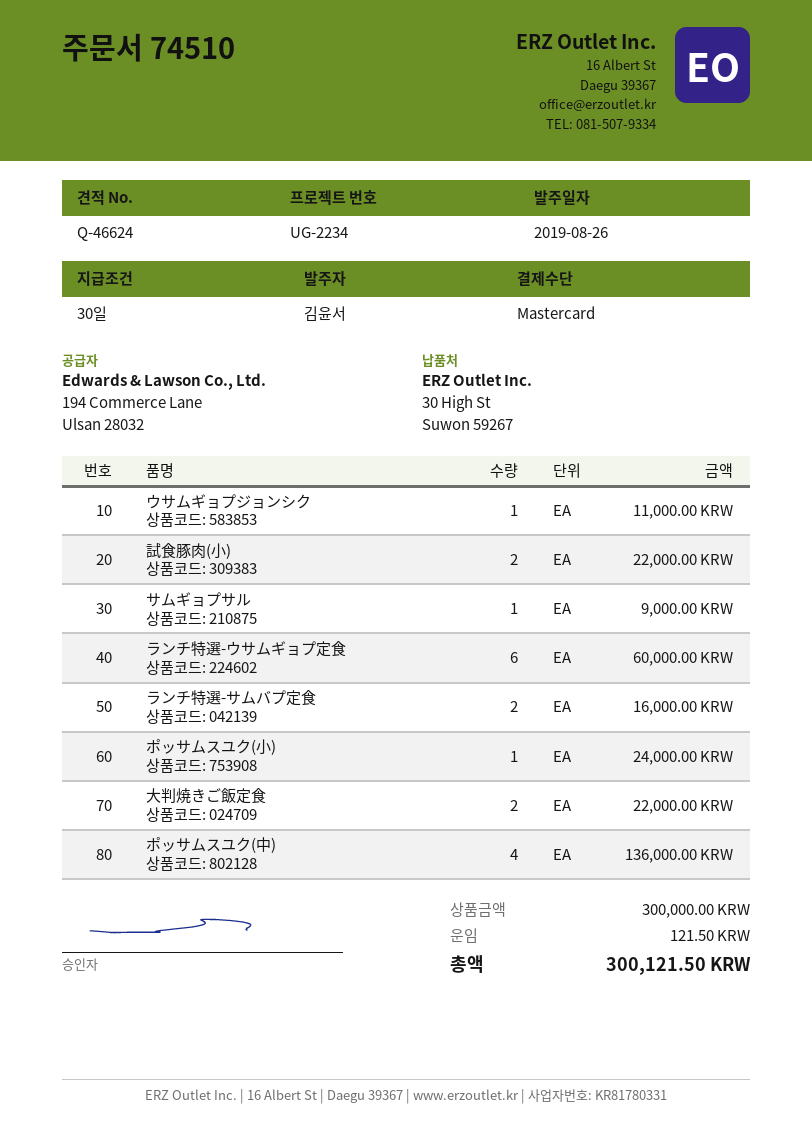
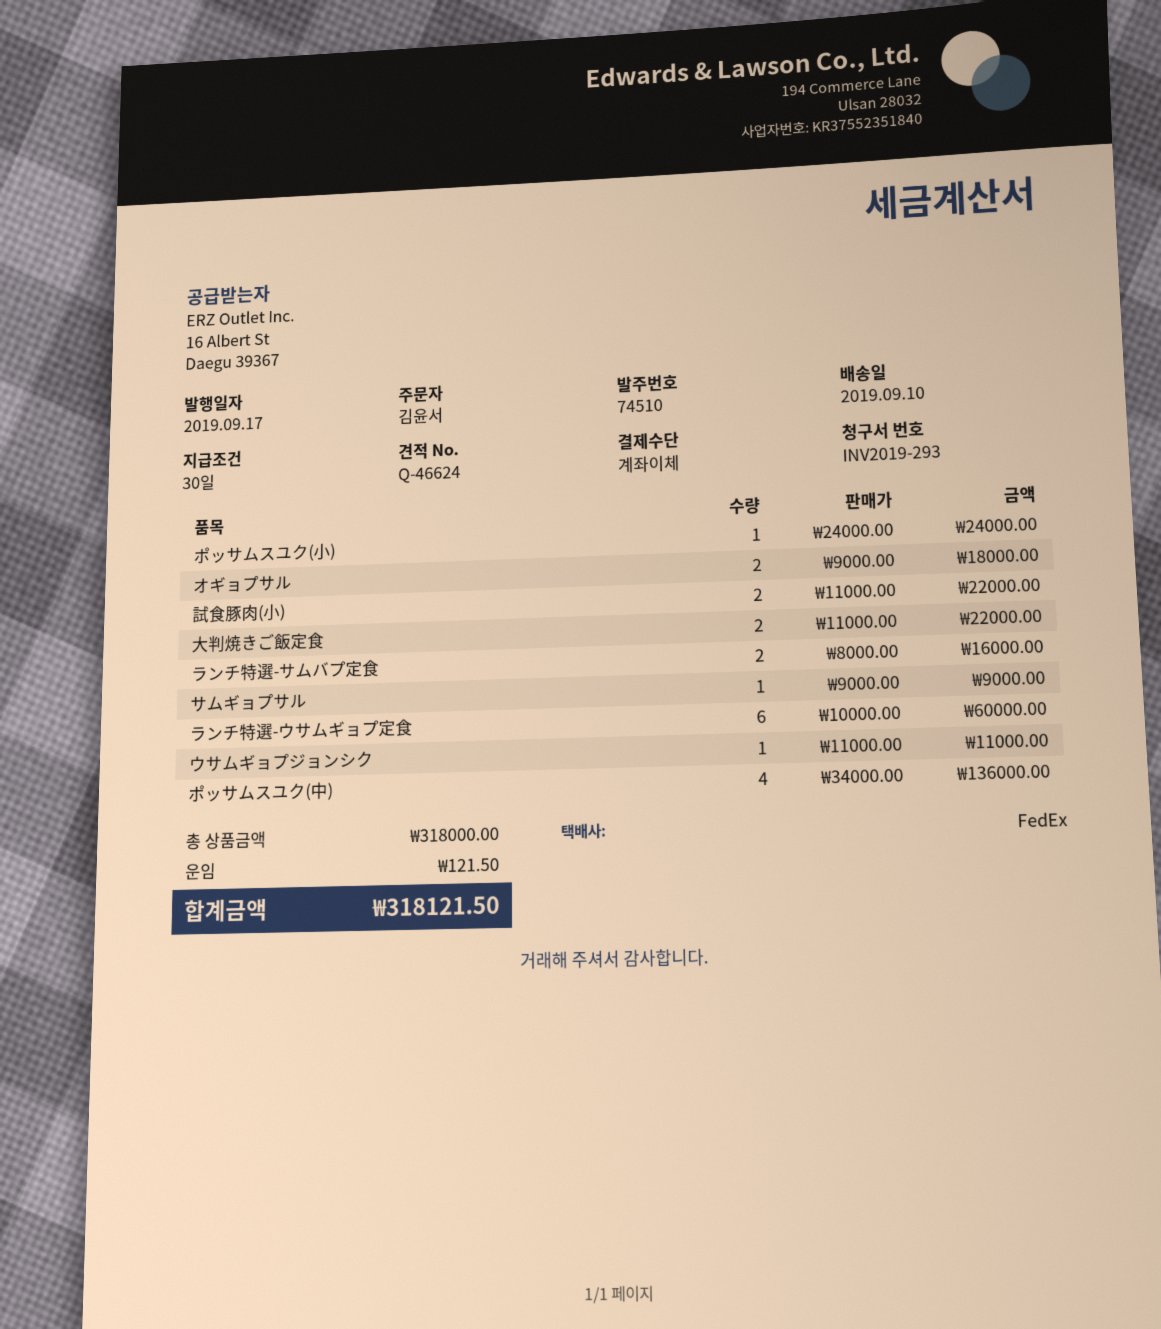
payment method: Mastercard -> bank transfer
オギョプサル: none -> 2 for 18000.00
subtotal: 300000.00 -> 318000.00
total: 300121.50 -> 318121.50

